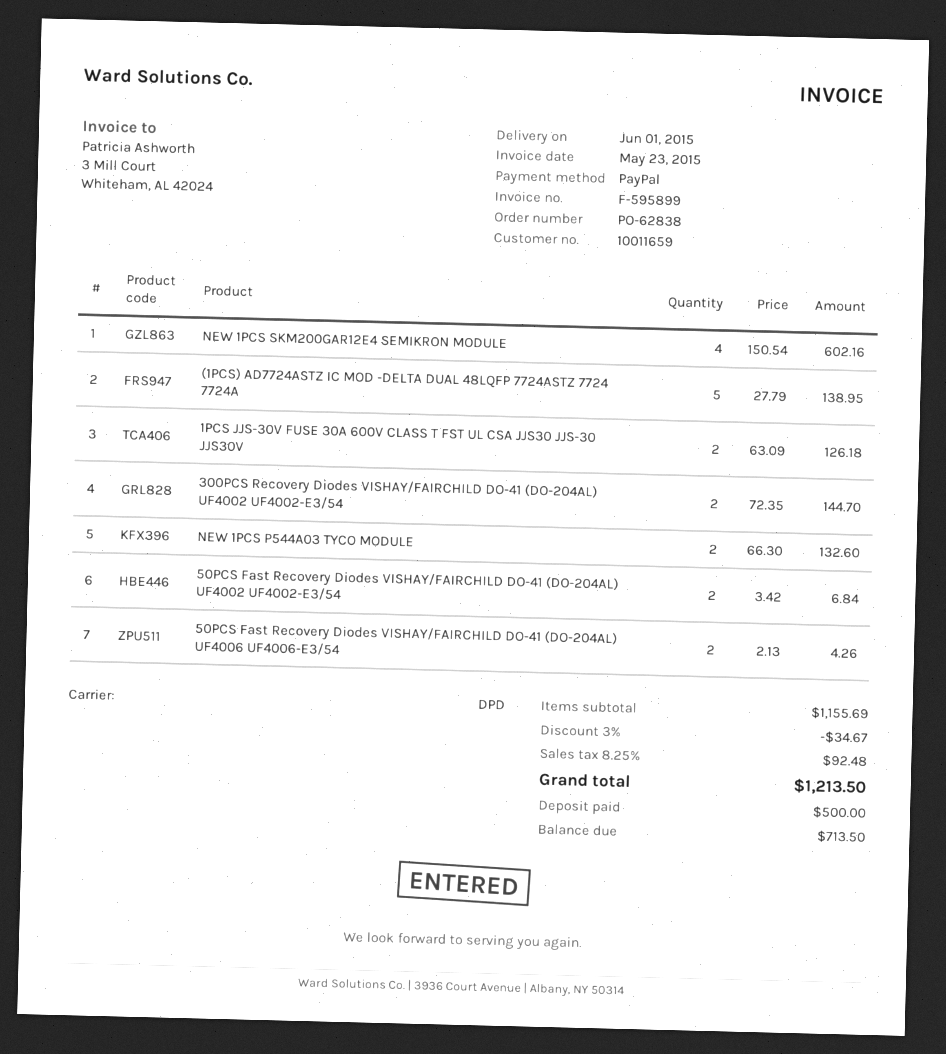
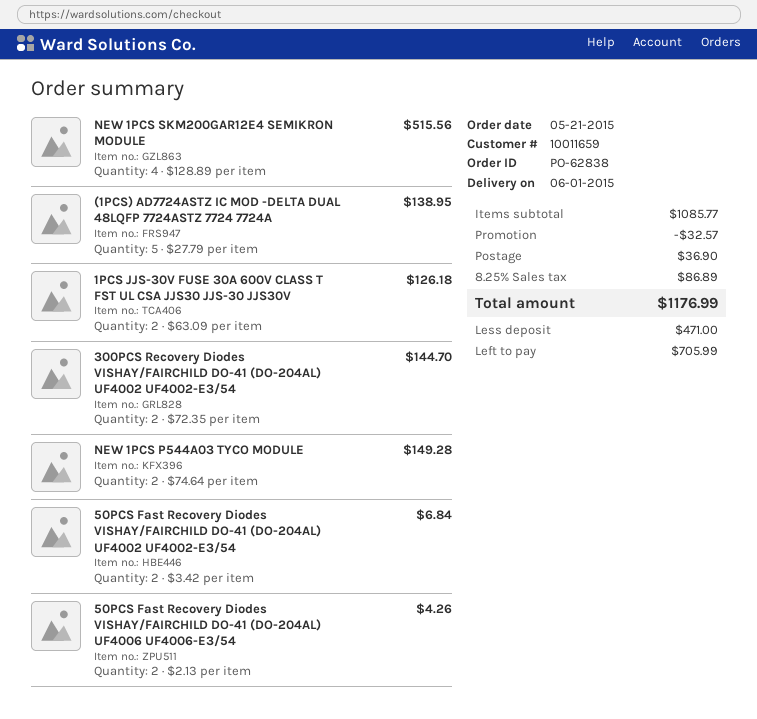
NEW 1PCS SKM200GAR12E4 SEMIKRON MODULE: 4 x 150.54 = 602.16 -> 4 x 128.89 = 515.56
NEW 1PCS P544A03 TYCO MODULE: 2 x 66.30 = 132.60 -> 2 x 74.64 = 149.28
subtotal: 1155.69 -> 1085.77
discount: 34.67 -> 32.57
shipping: none -> 36.90
tax: 8.25% = 92.48 -> 8.25% = 86.89
total: 1213.50 -> 1176.99
deposit: 500.00 -> 471.00
balance: 713.50 -> 705.99

